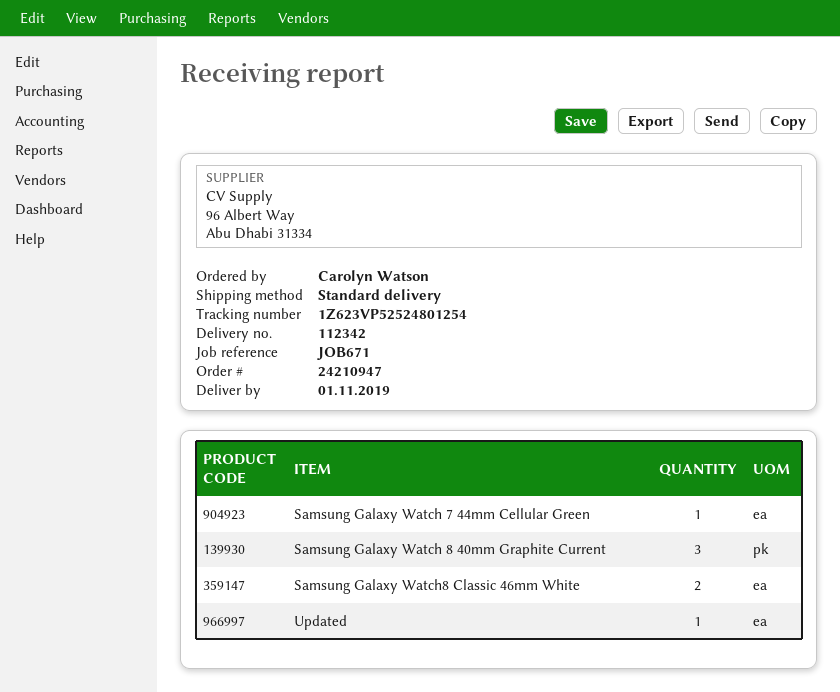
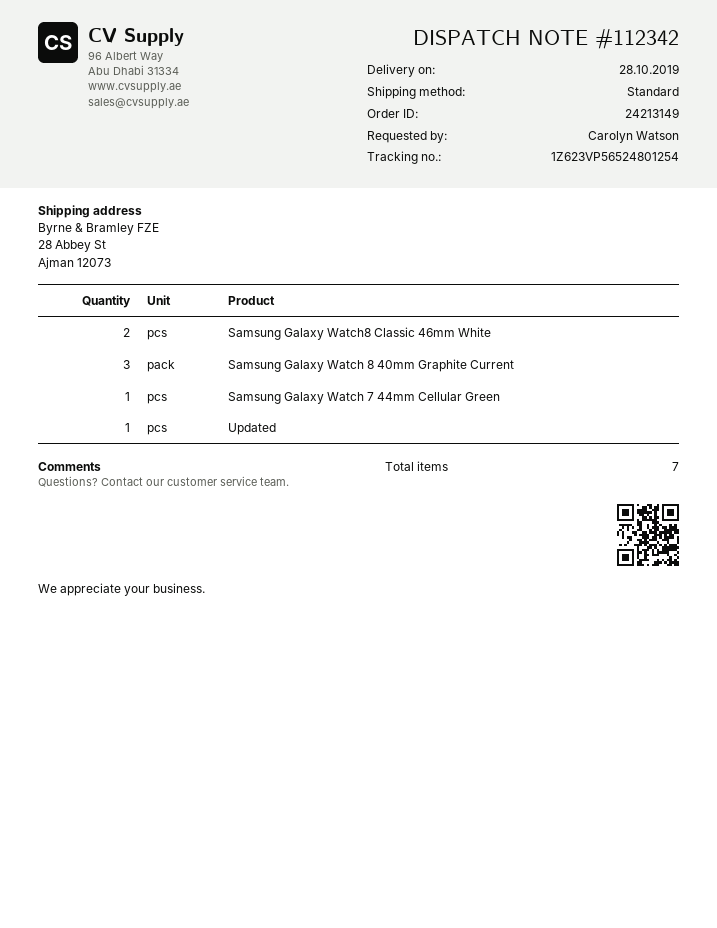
order number: 24210947 -> 24213149
delivery date: 2019-11-01 -> 2019-10-28
tracking number: 1Z623VP52524801254 -> 1Z623VP56524801254

